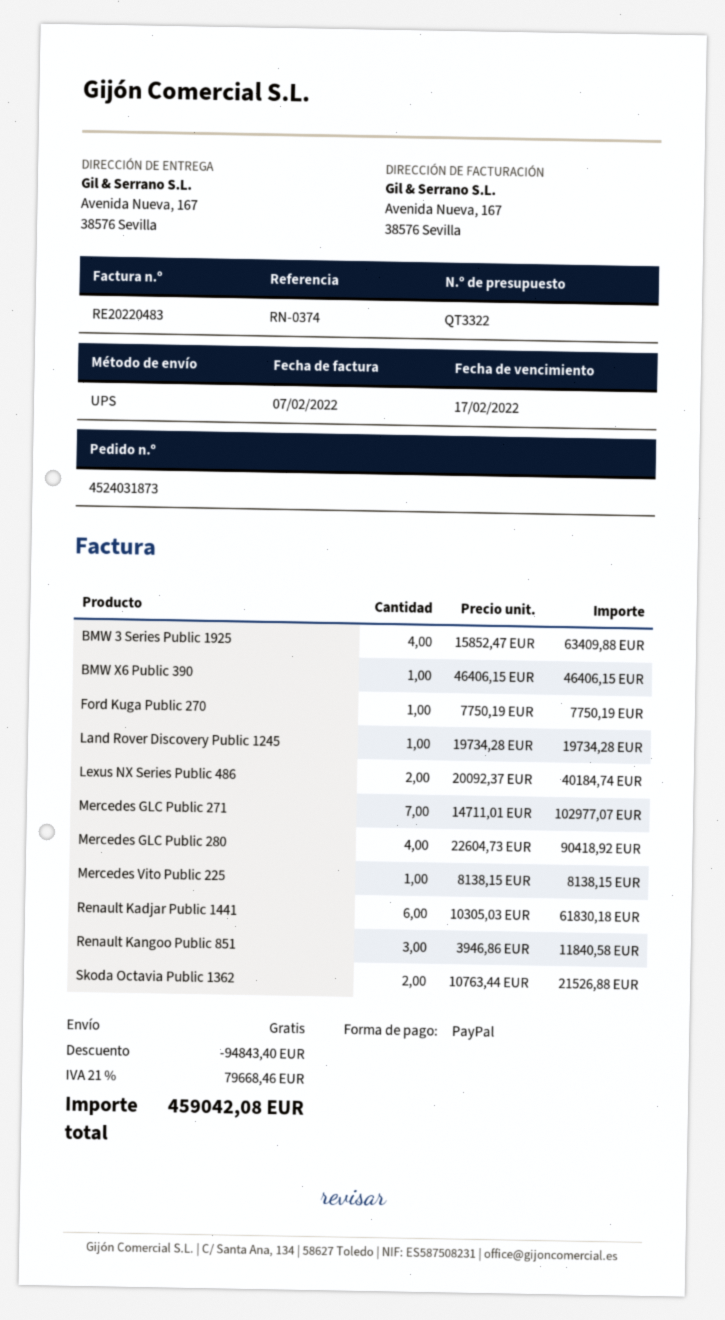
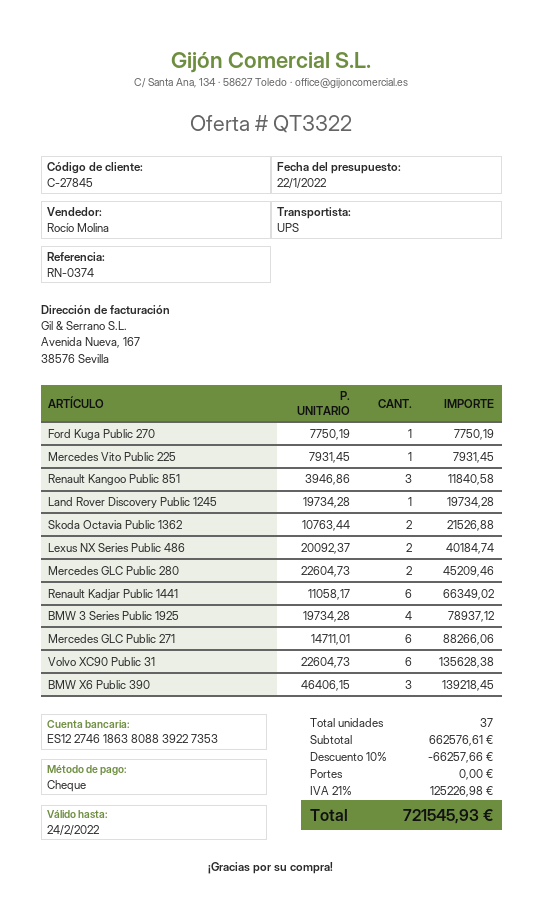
payment method: PayPal -> cheque
BMW 3 Series Public 1925: 4 x 15852.47 = 63409.88 -> 4 x 19734.28 = 78937.12
BMW X6 Public 390: 1 x 46406.15 = 46406.15 -> 3 x 46406.15 = 139218.45
Mercedes GLC Public 271: 7 x 14711.01 = 102977.07 -> 6 x 14711.01 = 88266.06
Mercedes GLC Public 280: 4 x 22604.73 = 90418.92 -> 2 x 22604.73 = 45209.46
Mercedes Vito Public 225: 1 x 8138.15 = 8138.15 -> 1 x 7931.45 = 7931.45
Renault Kadjar Public 1441: 6 x 10305.03 = 61830.18 -> 6 x 11058.17 = 66349.02
Volvo XC90 Public 31: none -> 6 x 22604.73 = 135628.38
discount: 94843.40 -> 66257.66
tax: 21% = 79668.46 -> 21% = 125226.98
total: 459042.08 -> 721545.93

